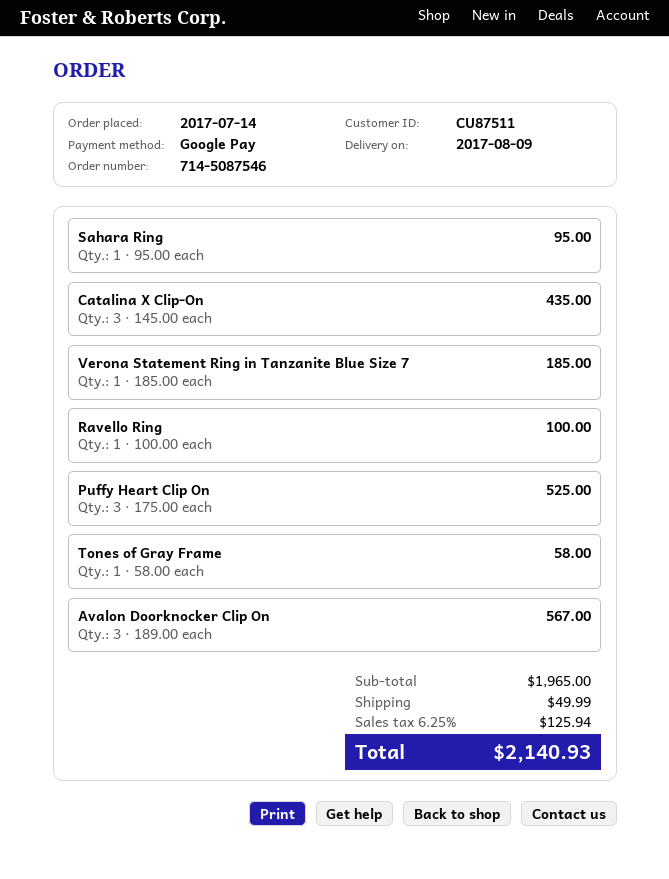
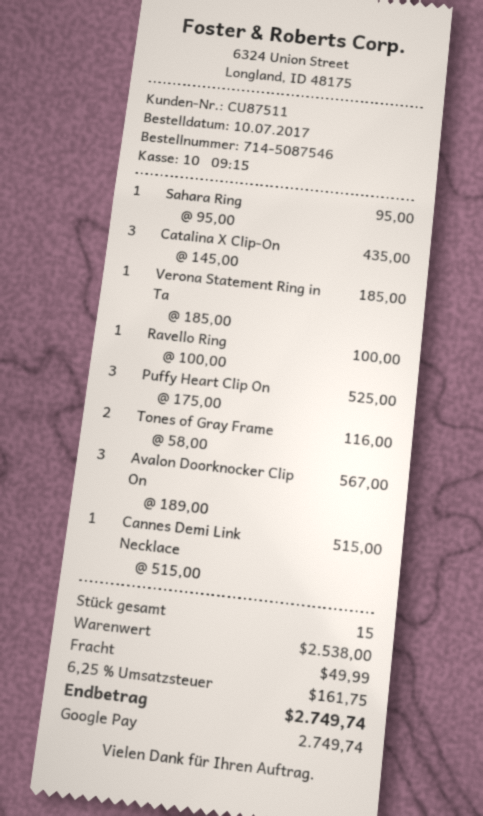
order date: 2017-07-14 -> 2017-07-10
Tones of Gray Frame: 1 x 58.00 = 58.00 -> 2 x 58.00 = 116.00
Cannes Demi Link Necklace: none -> 1 x 515.00 = 515.00
subtotal: 1965.00 -> 2538.00
tax: 6.25% = 125.94 -> 6.25% = 161.75
total: 2140.93 -> 2749.74

